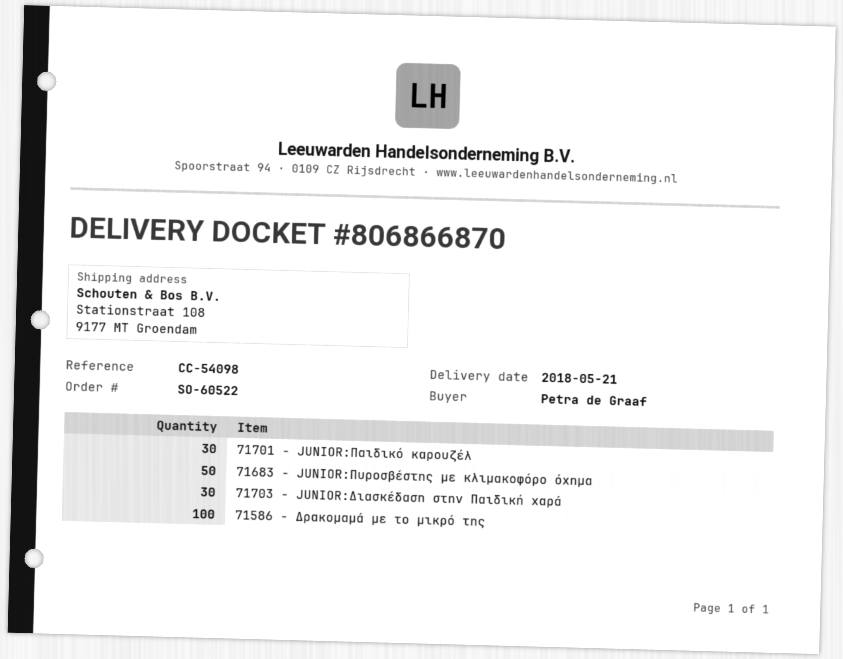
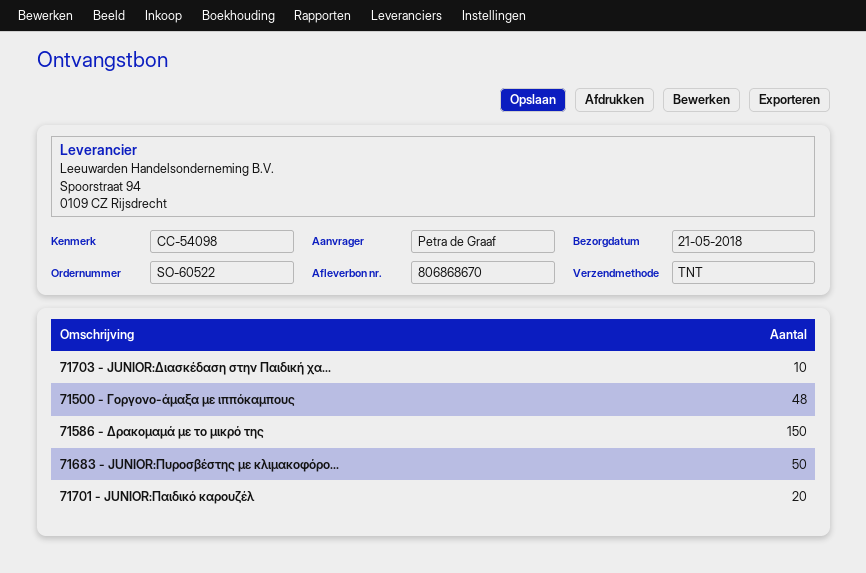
delivery note number: 806866870 -> 806868670
71701 - JUNIOR:Παιδικό καρουζέλ: 30 -> 20
71703 - JUNIOR:Διασκέδαση στην Παιδική χαρά: 30 -> 10
71586 - Δρακομαμά με το μικρό της: 100 -> 150
71500 - Γοργονο-άμαξα με ιππόκαμπους: none -> 48

